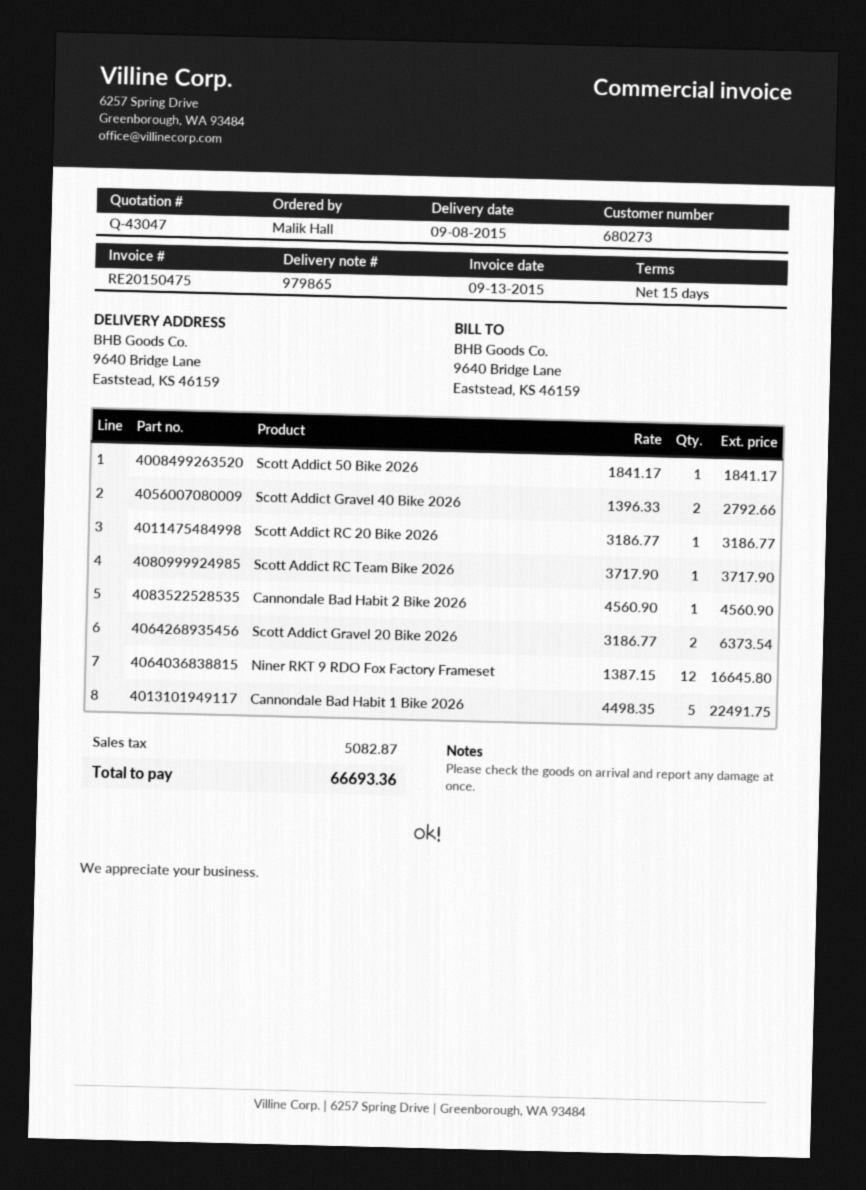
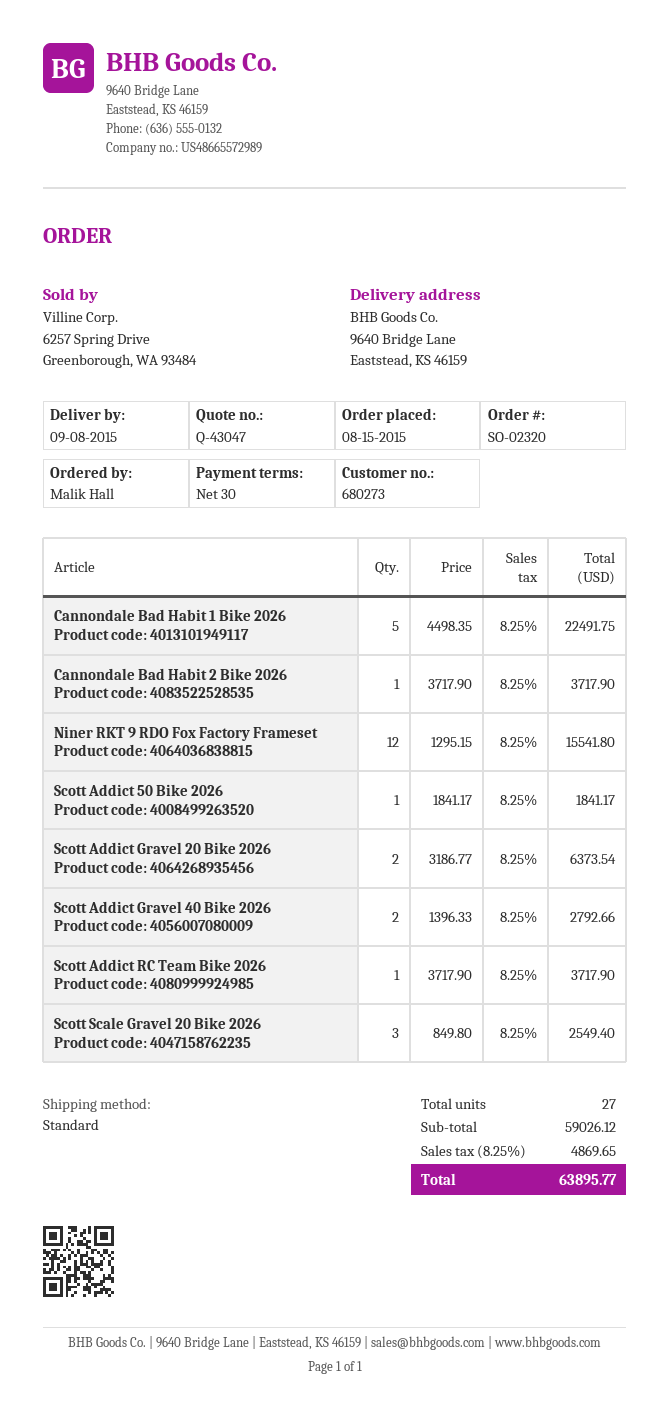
payment terms: 15 days -> 30 days
Scott Addict RC 20 Bike 2026: 1 x 3186.77 = 3186.77 -> none
Cannondale Bad Habit 2 Bike 2026: 1 x 4560.90 = 4560.90 -> 1 x 3717.90 = 3717.90
Niner RKT 9 RDO Fox Factory Frameset: 12 x 1387.15 = 16645.80 -> 12 x 1295.15 = 15541.80
Scott Scale Gravel 20 Bike 2026: none -> 3 x 849.80 = 2549.40
tax: 5082.87 -> 4869.65
total: 66693.36 -> 63895.77

